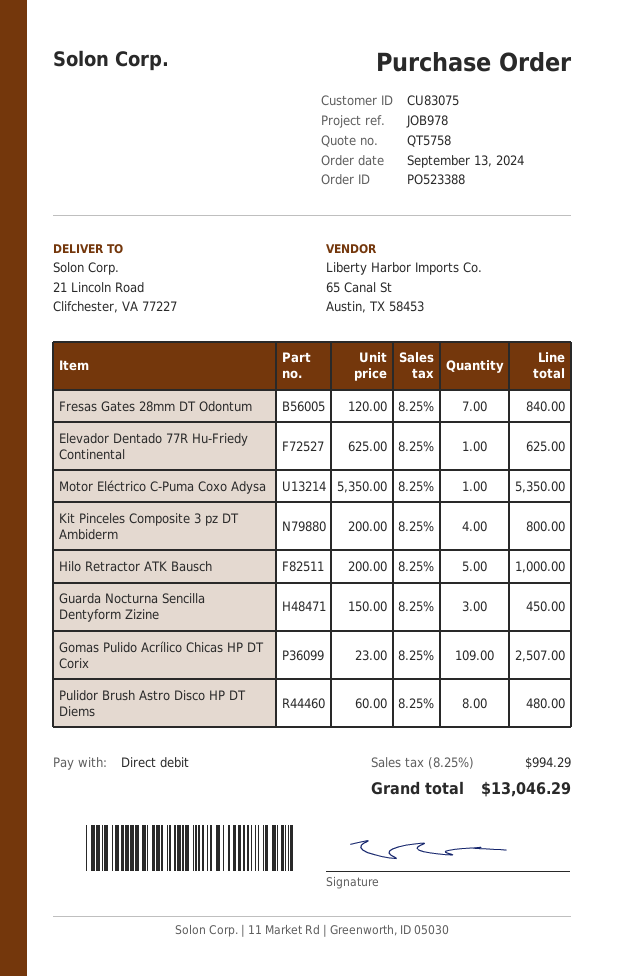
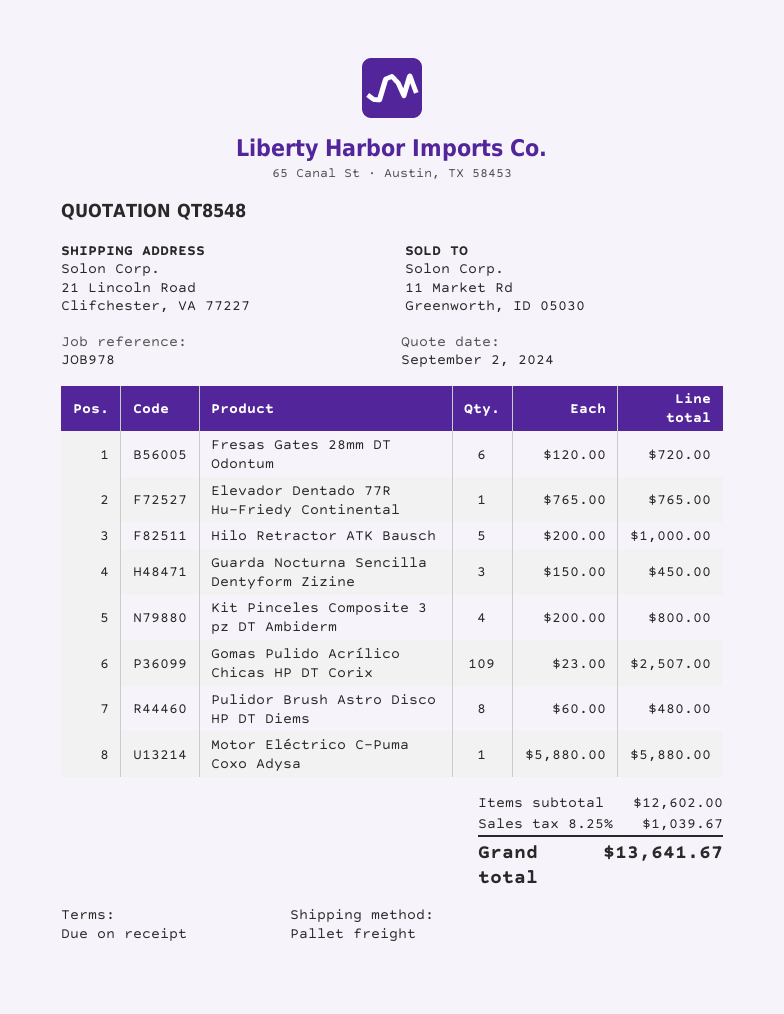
quote number: QT5758 -> QT8548
Fresas Gates 28mm DT Odontum: 7 x 120.00 = 840.00 -> 6 x 120.00 = 720.00
Elevador Dentado 77R Hu-Friedy Continental: 1 x 625.00 = 625.00 -> 1 x 765.00 = 765.00
Motor Eléctrico C-Puma Coxo Adysa: 1 x 5350.00 = 5350.00 -> 1 x 5880.00 = 5880.00
tax: 8.25% = 994.29 -> 8.25% = 1039.67
total: 13046.29 -> 13641.67

